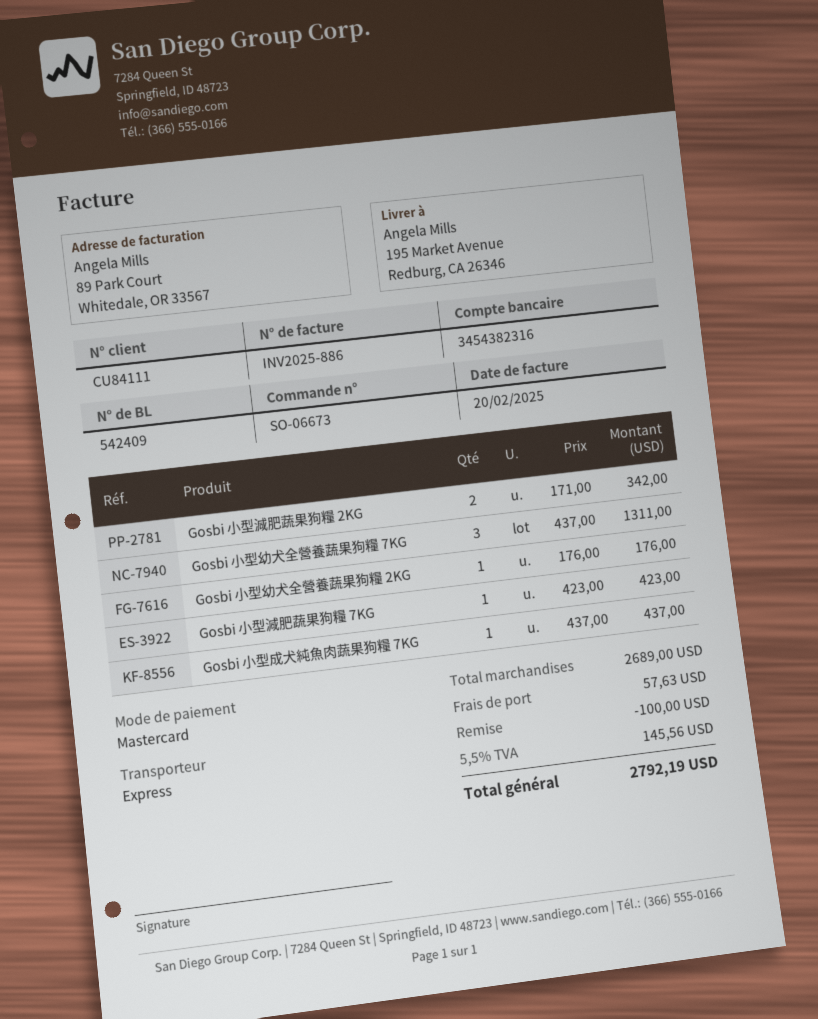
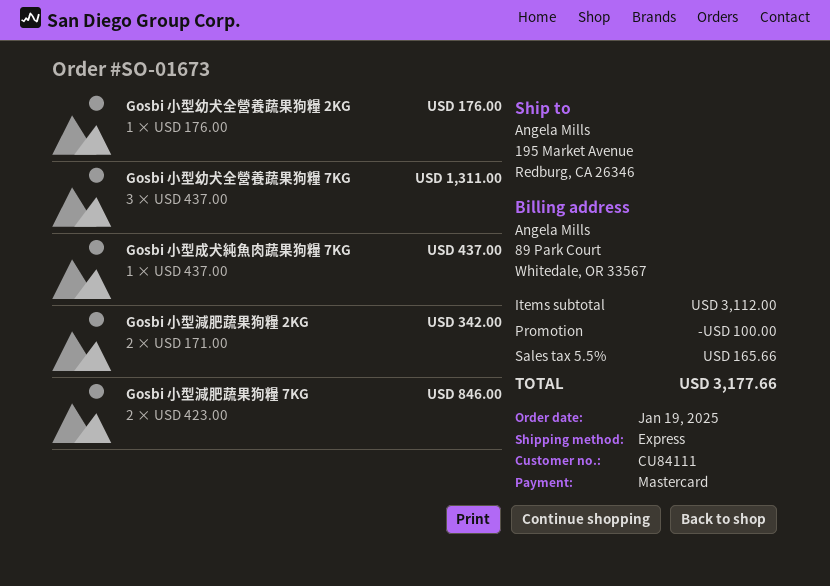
order number: SO-06673 -> SO-01673
Gosbi 小型減肥蔬果狗糧 7KG: 1 x 423.00 = 423.00 -> 2 x 423.00 = 846.00
subtotal: 2689.00 -> 3112.00
shipping: 57.63 -> none
tax: 5.5% = 145.56 -> 5.5% = 165.66
total: 2792.19 -> 3177.66

